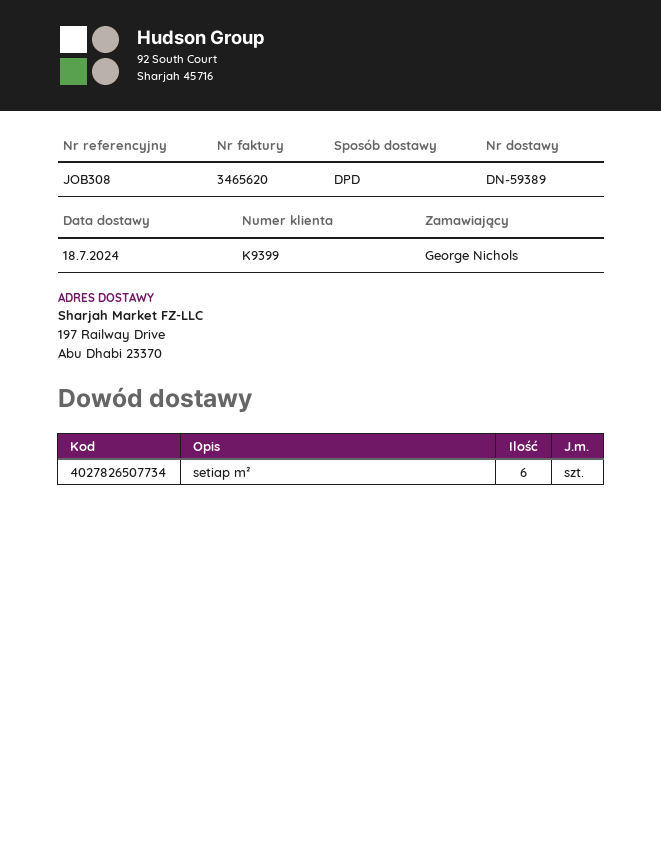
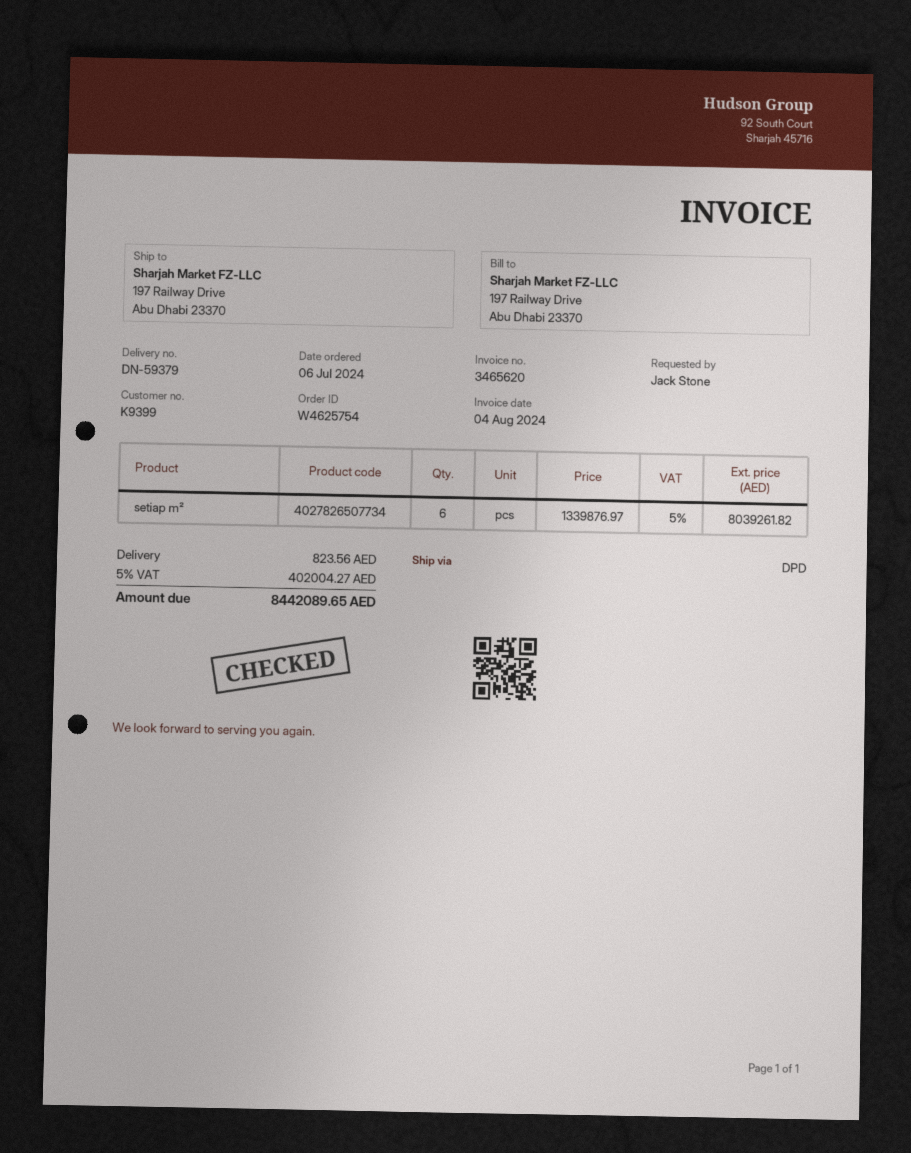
delivery note number: DN-59389 -> DN-59379
ordered by: George Nichols -> Jack Stone

